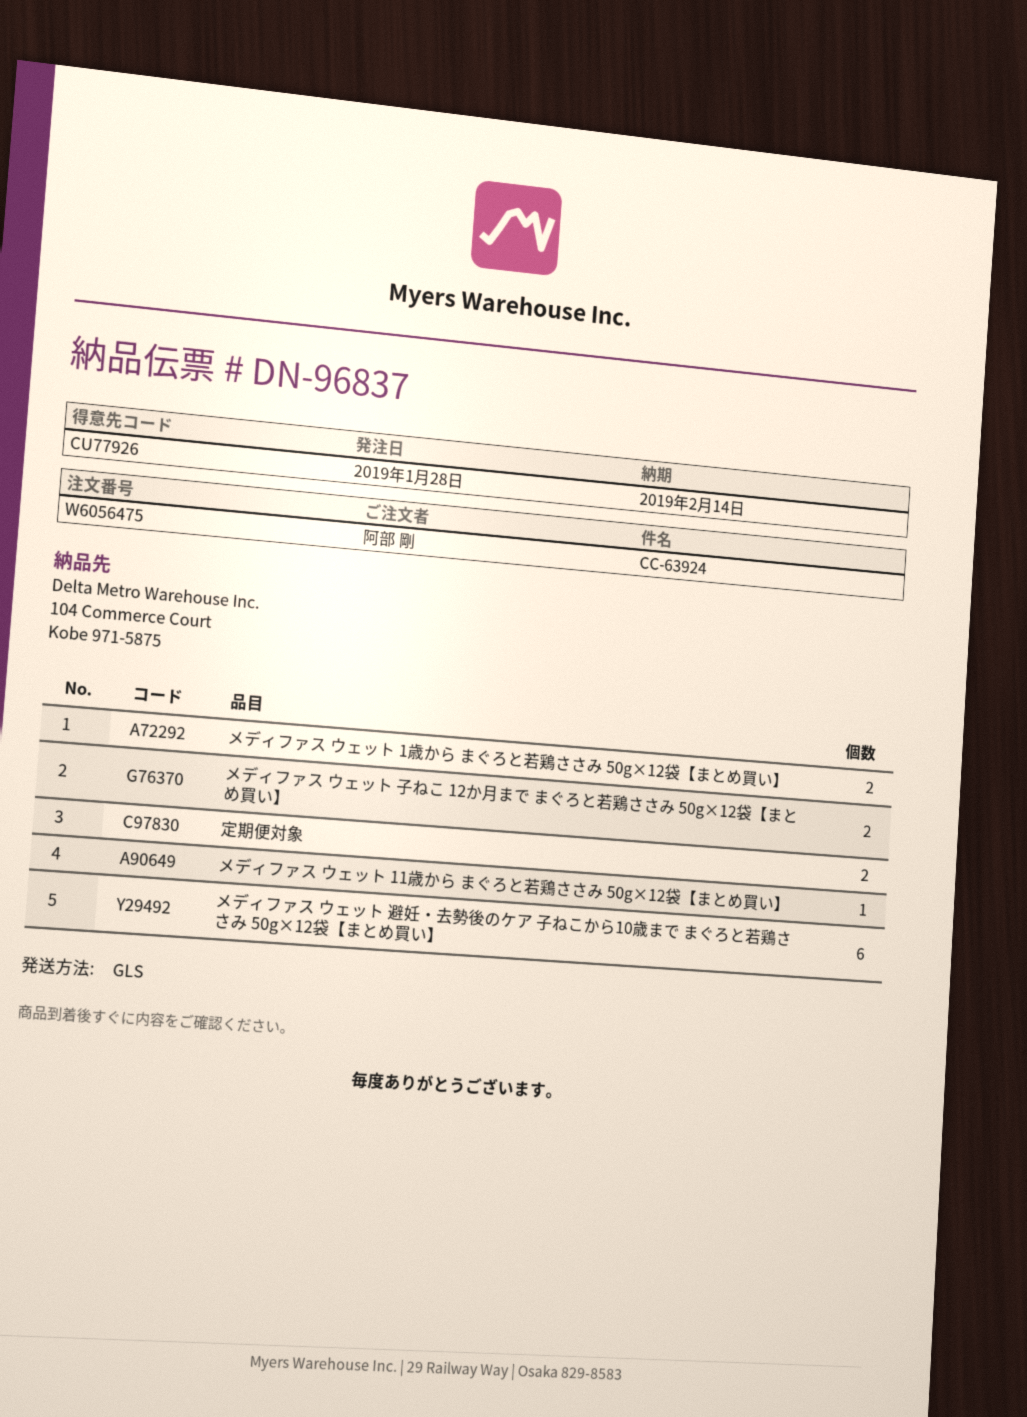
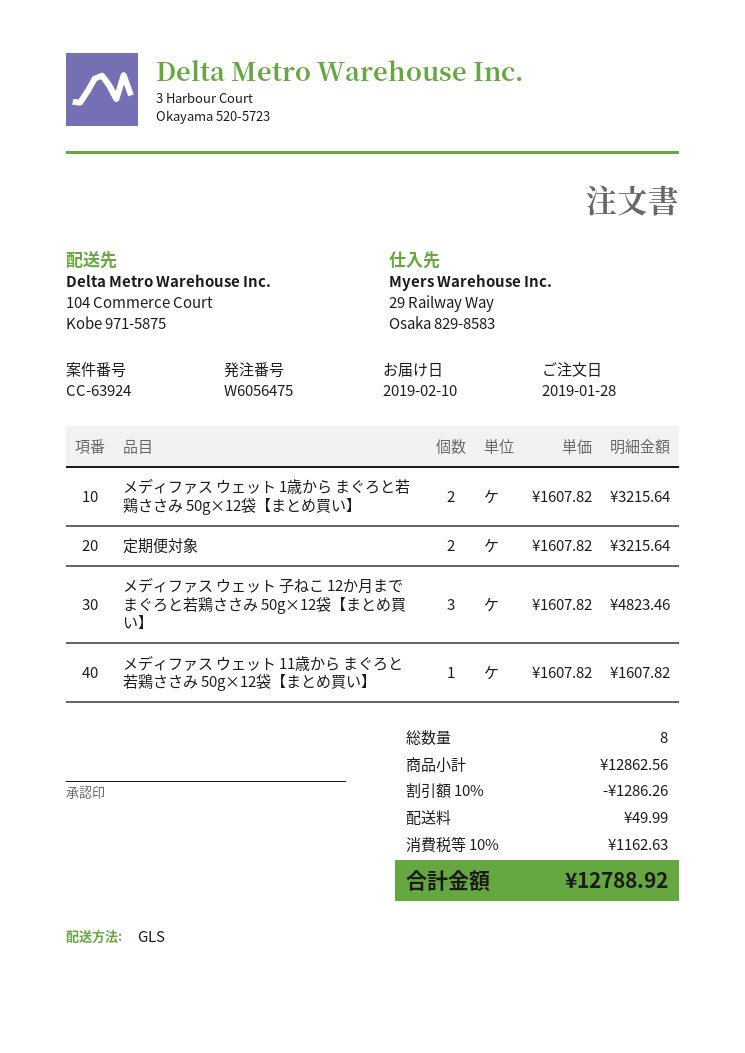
delivery date: 2019-02-14 -> 2019-02-10
メディファス ウェット 子ねこ 12か月まで まぐろと若鶏ささみ 50g×12袋【まとめ買い】: 2 -> 3
メディファス ウェット 避妊・去勢後のケア 子ねこから10歳まで まぐろと若鶏ささみ 50g×12袋【まとめ買い】: 6 -> none

